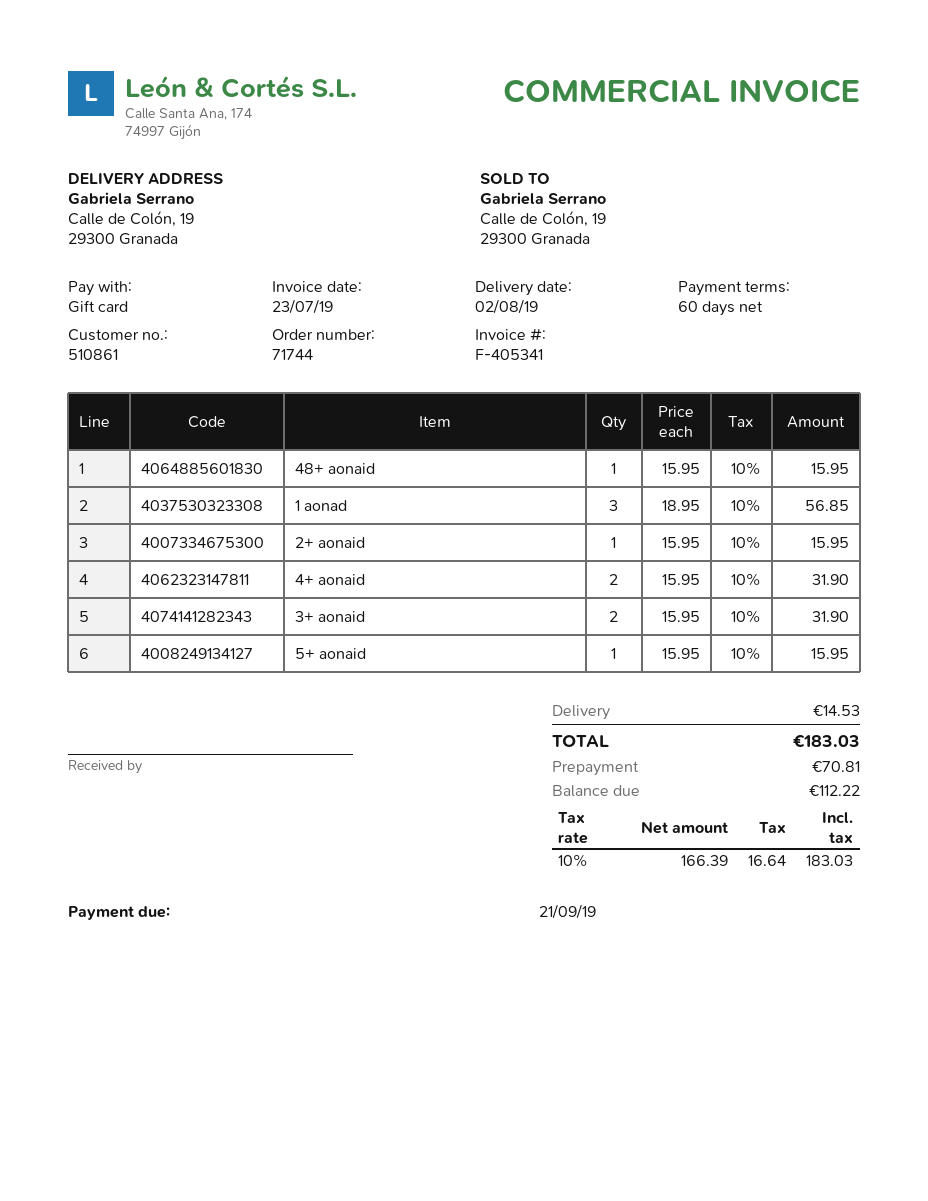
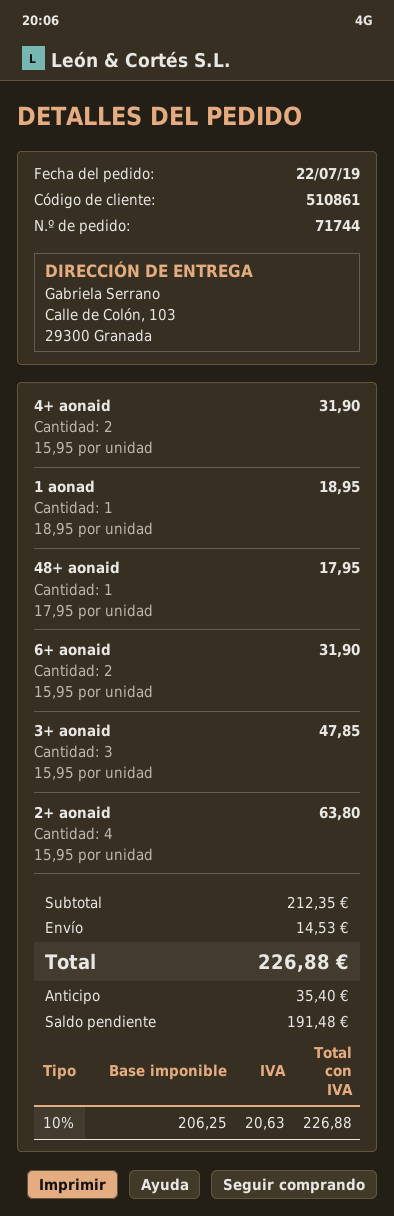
ship to: Calle de Colón, 19, 29300 Granada -> Calle de Colón, 103, 29300 Granada
48+ aonaid: 1 x 15.95 = 15.95 -> 1 x 17.95 = 17.95
1 aonad: 3 x 18.95 = 56.85 -> 1 x 18.95 = 18.95
2+ aonaid: 1 x 15.95 = 15.95 -> 4 x 15.95 = 63.80
3+ aonaid: 2 x 15.95 = 31.90 -> 3 x 15.95 = 47.85
5+ aonaid: 1 x 15.95 = 15.95 -> none
6+ aonaid: none -> 2 x 15.95 = 31.90
net: 166.39 -> 206.25
tax: 10% = 16.64 -> 10% = 20.63
total: 183.03 -> 226.88
deposit: 70.81 -> 35.40
balance: 112.22 -> 191.48

